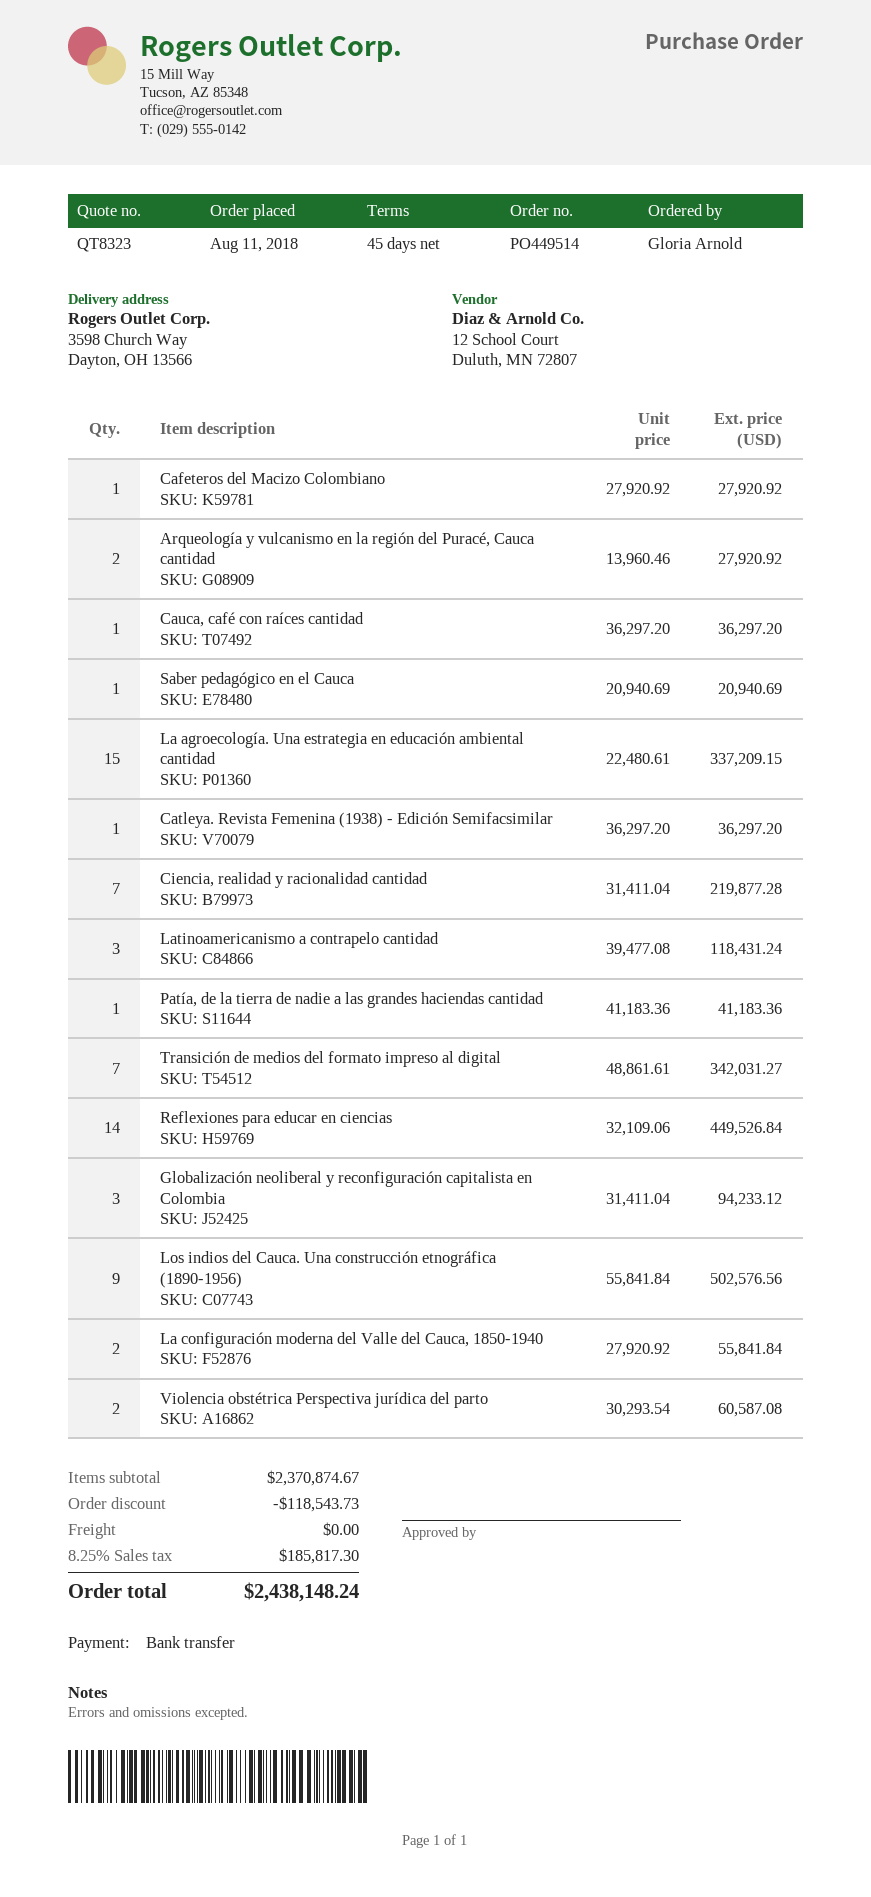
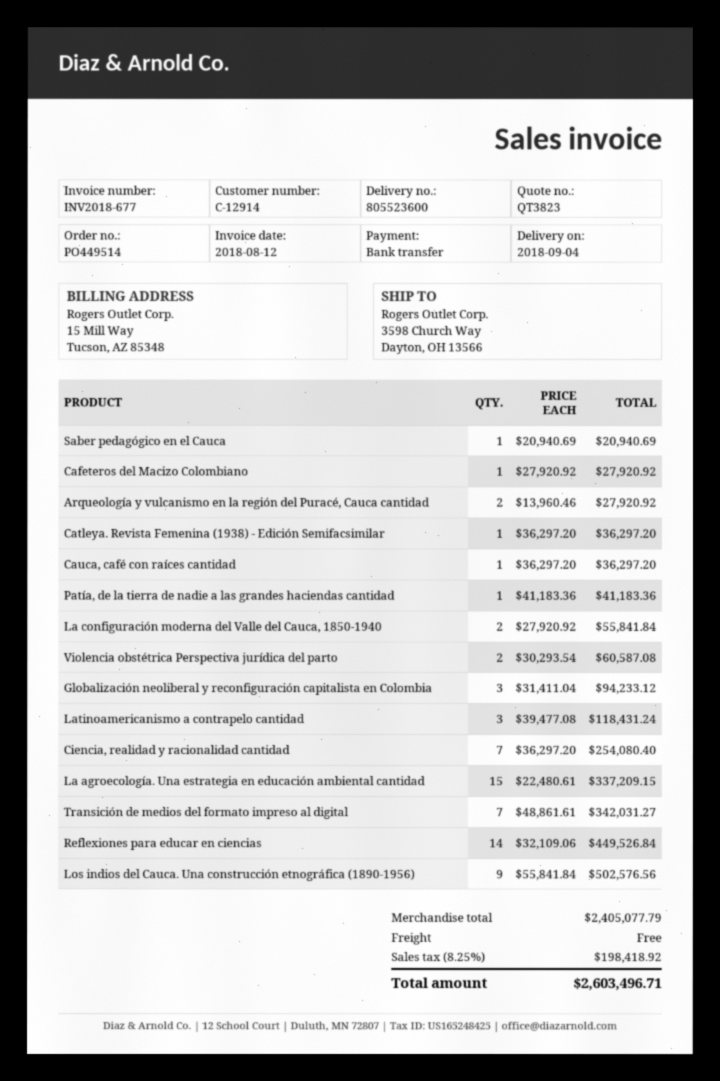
quote number: QT8323 -> QT3823
Ciencia, realidad y racionalidad cantidad: 7 x 31411.04 = 219877.28 -> 7 x 36297.20 = 254080.40
subtotal: 2370874.67 -> 2405077.79
discount: 118543.73 -> none
tax: 8.25% = 185817.30 -> 8.25% = 198418.92
total: 2438148.24 -> 2603496.71

